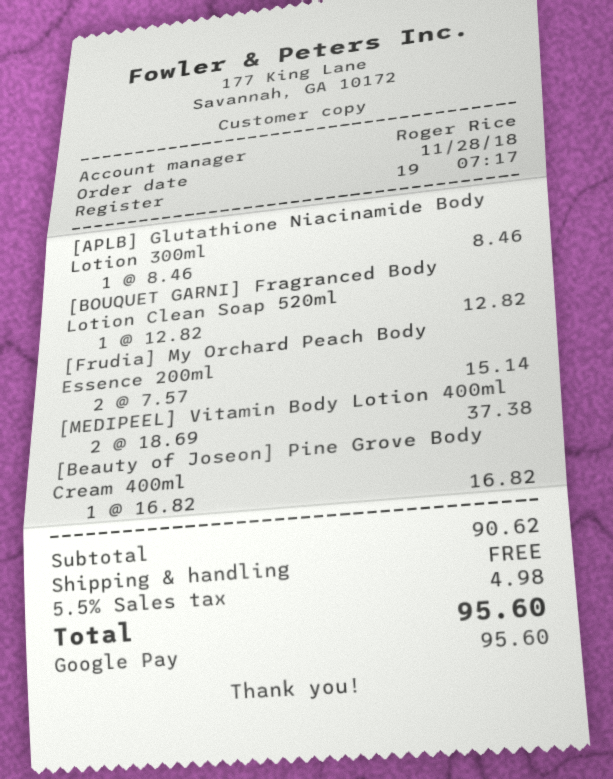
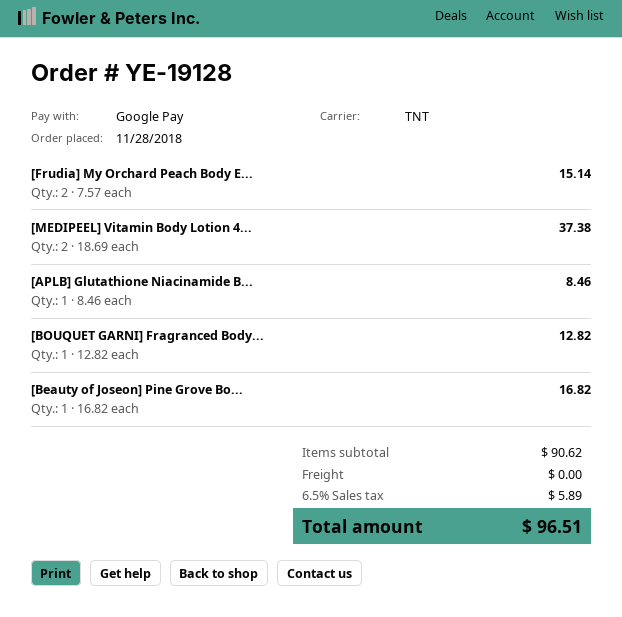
tax: 5.5% = 4.98 -> 6.5% = 5.89
total: 95.60 -> 96.51

